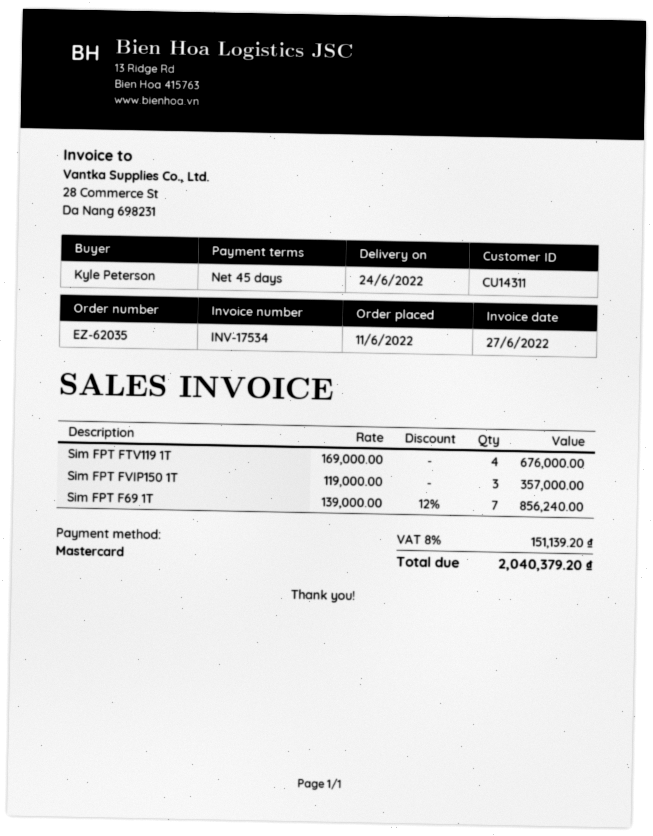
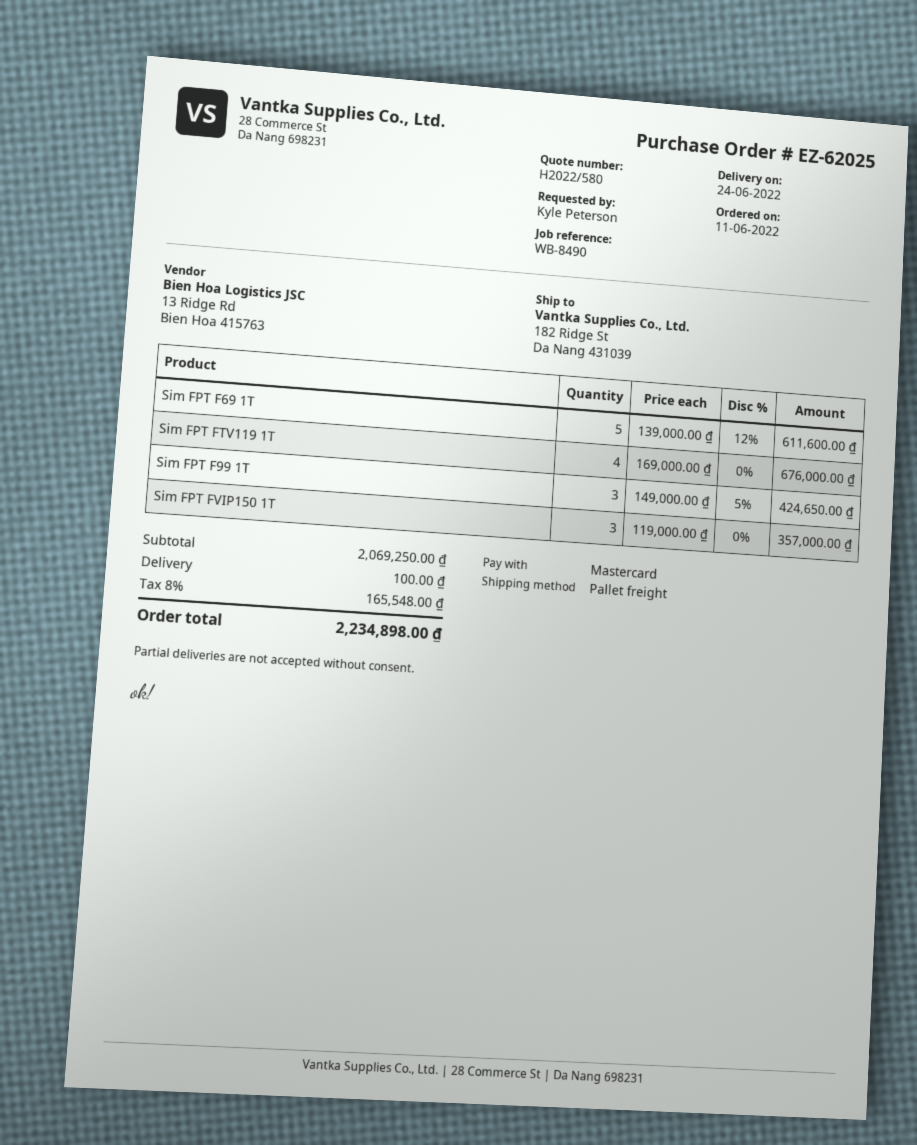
order number: EZ-62035 -> EZ-62025
Sim FPT F69 1T: 7 x 139000.00 - 12% = 856240.00 -> 5 x 139000.00 - 12% = 611600.00
Sim FPT F99 1T: none -> 3 x 149000.00 - 5% = 424650.00
shipping: none -> 100.00
tax: 8% = 151139.20 -> 8% = 165548.00
total: 2040379.20 -> 2234898.00

